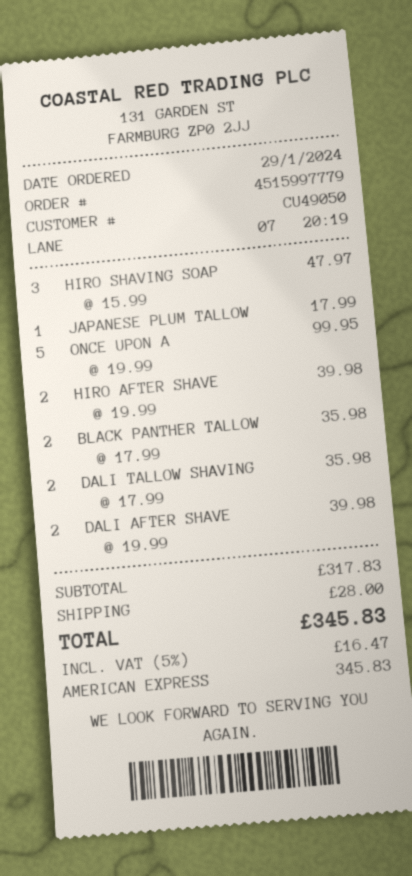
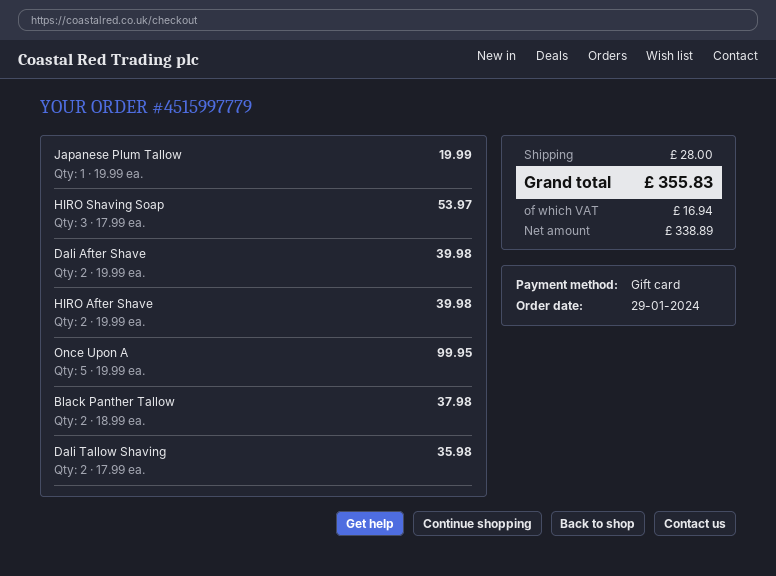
payment method: American Express -> gift card
HIRO SHAVING SOAP: 3 x 15.99 = 47.97 -> 3 x 17.99 = 53.97
JAPANESE PLUM TALLOW: 1 x 17.99 = 17.99 -> 1 x 19.99 = 19.99
BLACK PANTHER TALLOW: 2 x 17.99 = 35.98 -> 2 x 18.99 = 37.98
tax: 16.47 -> 16.94
total: 345.83 -> 355.83

